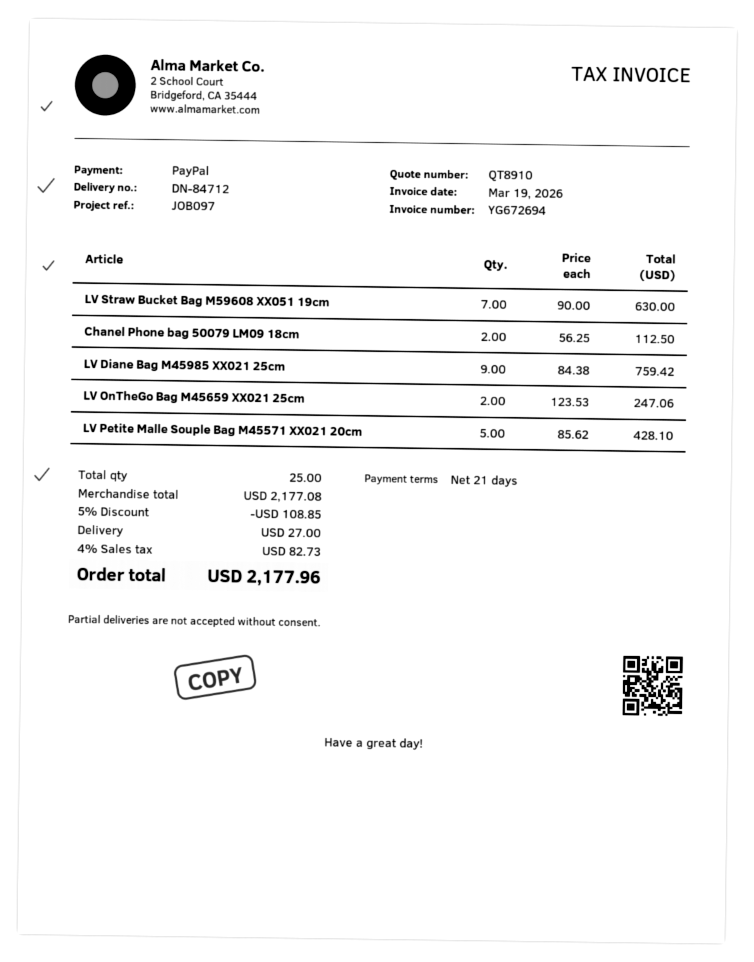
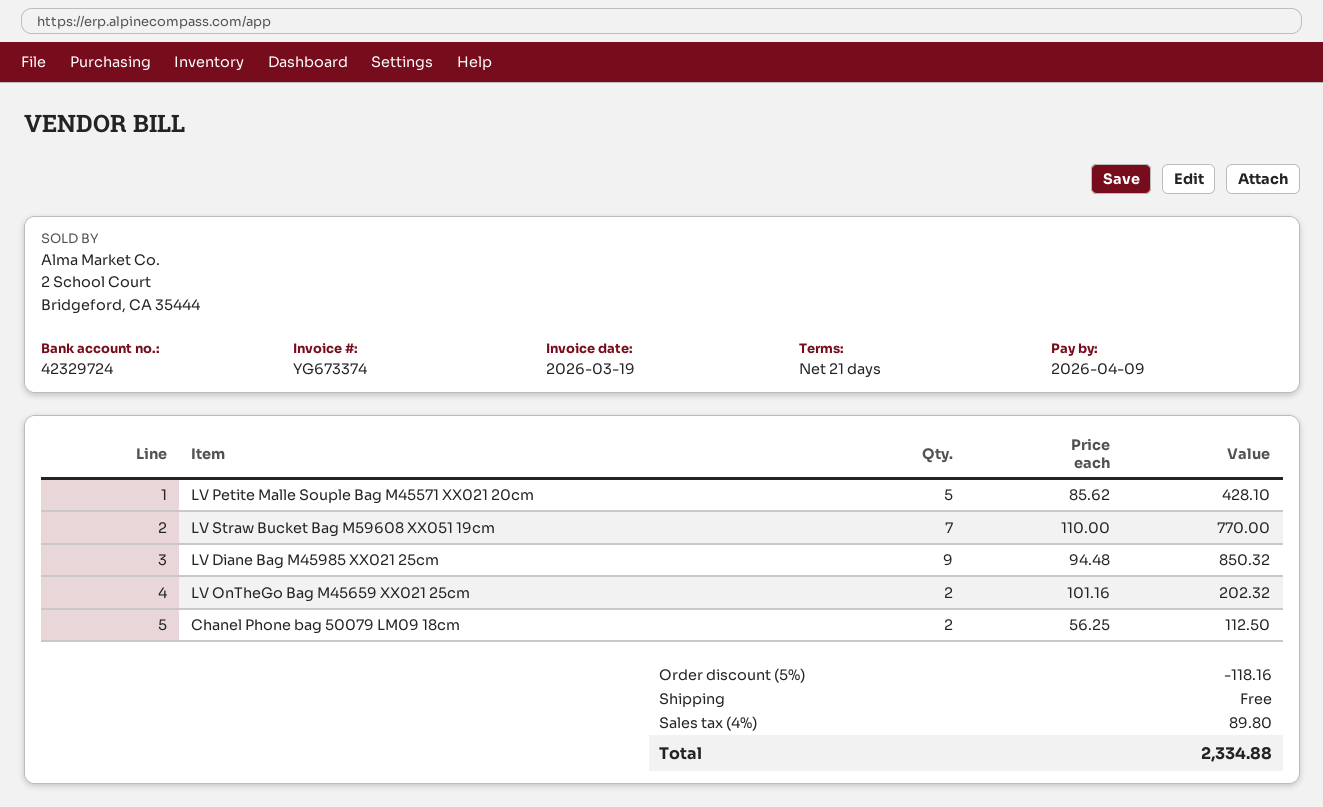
invoice number: YG672694 -> YG673374
LV Straw Bucket Bag M59608 XX051 19cm: 7 x 90.00 = 630.00 -> 7 x 110.00 = 770.00
LV Diane Bag M45985 XX021 25cm: 9 x 84.38 = 759.42 -> 9 x 94.48 = 850.32
LV OnTheGo Bag M45659 XX021 25cm: 2 x 123.53 = 247.06 -> 2 x 101.16 = 202.32
discount: 5% = 108.85 -> 5% = 118.16
shipping: 27.00 -> 0.00
tax: 4% = 82.73 -> 4% = 89.80
total: 2177.96 -> 2334.88

